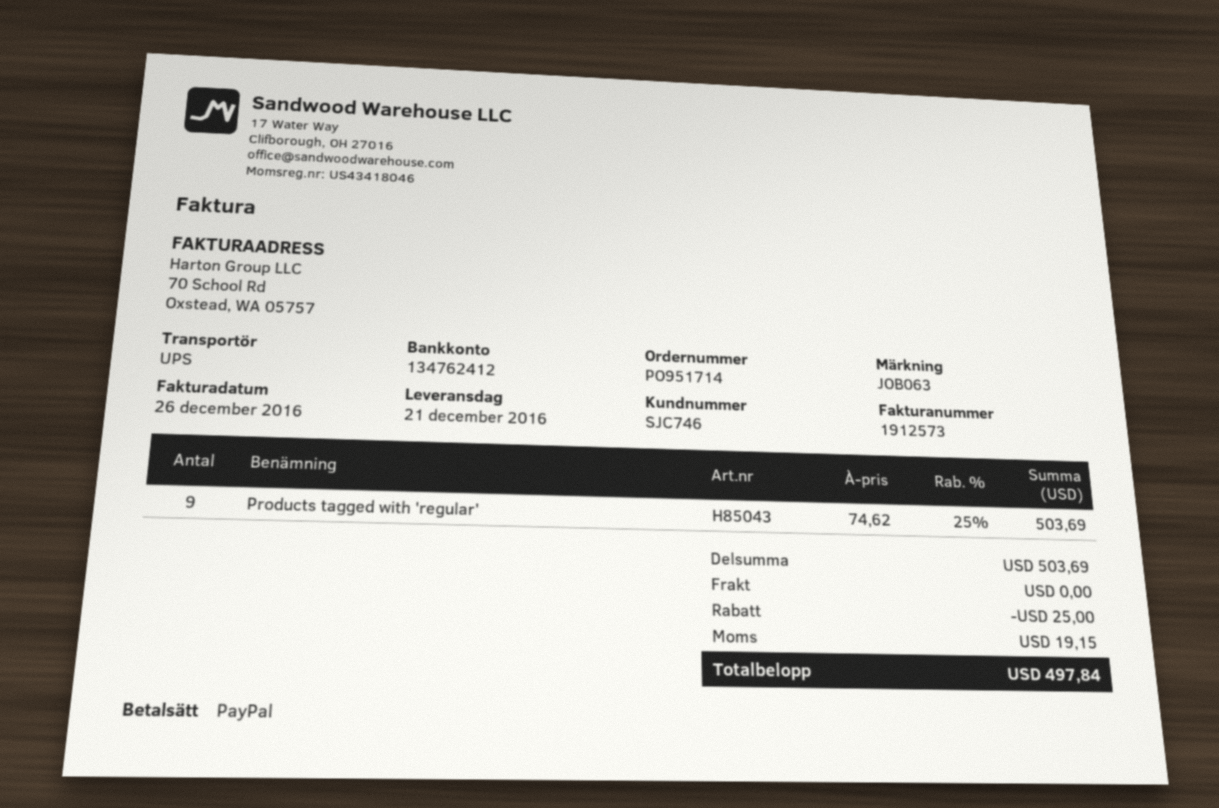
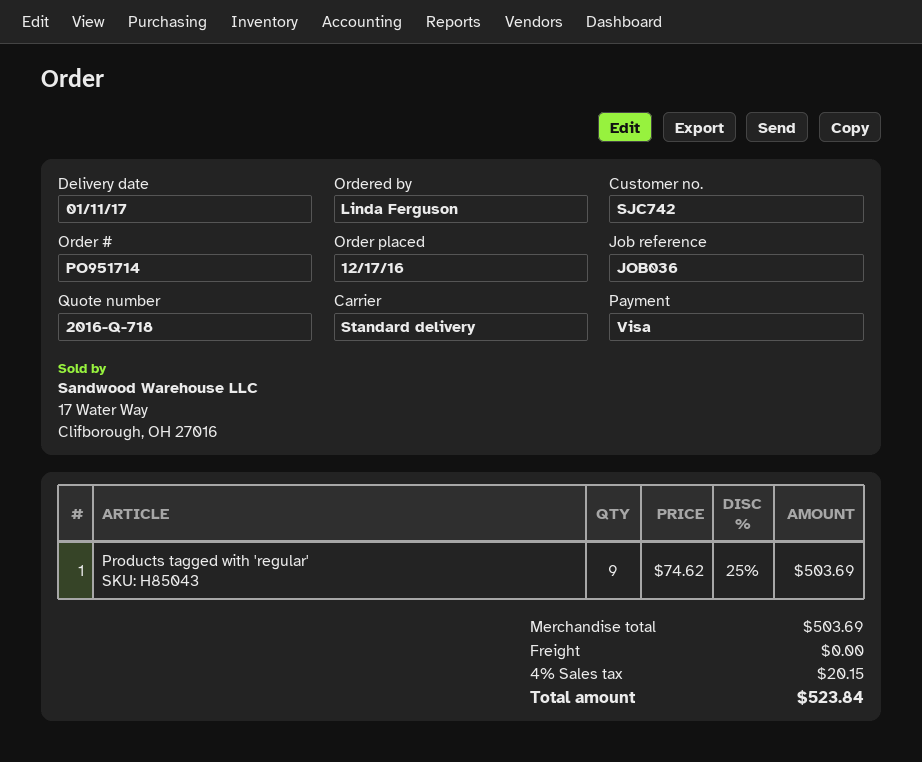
delivery date: 2016-12-21 -> 2017-01-11
customer number: SJC746 -> SJC742
reference: JOB063 -> JOB036
payment method: PayPal -> Visa
shipping method: UPS -> standard
discount: 25.00 -> none
tax: 19.15 -> 20.15
total: 497.84 -> 523.84

